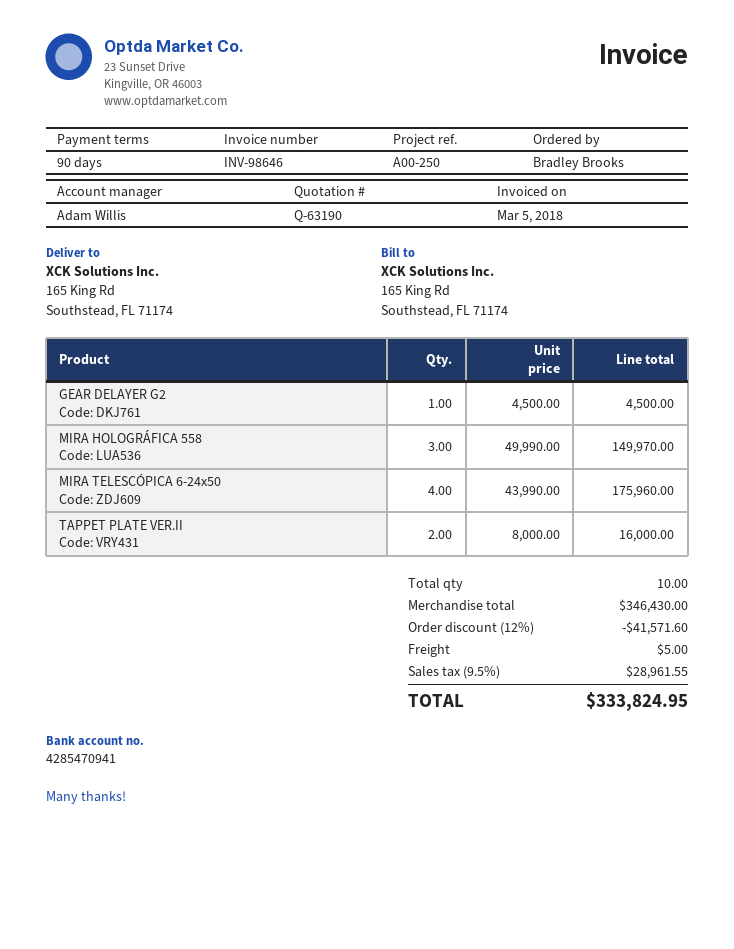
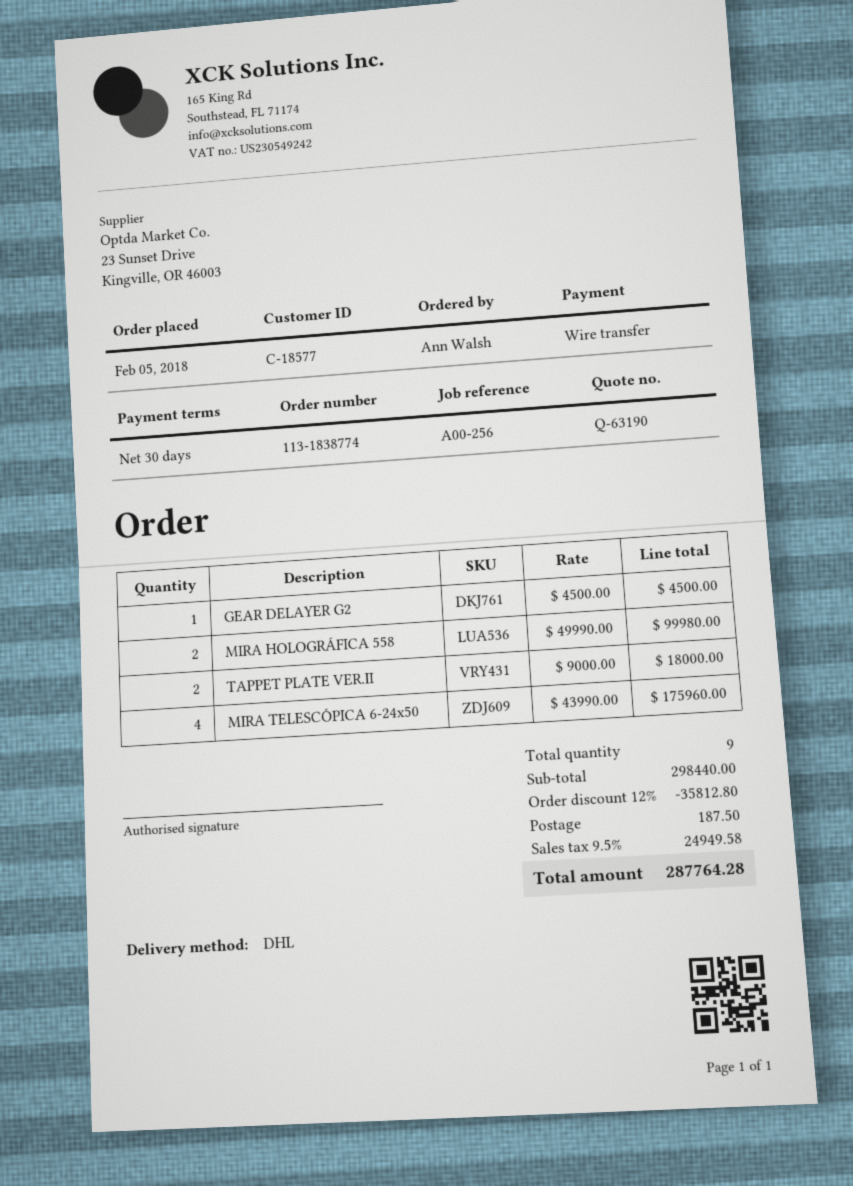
payment terms: 90 days -> 30 days
reference: A00-250 -> A00-256
ordered by: Bradley Brooks -> Ann Walsh
MIRA HOLOGRÁFICA 558: 3 x 49990.00 = 149970.00 -> 2 x 49990.00 = 99980.00
TAPPET PLATE VER.II: 2 x 8000.00 = 16000.00 -> 2 x 9000.00 = 18000.00
total quantity: 10 -> 9
subtotal: 346430.00 -> 298440.00
discount: 12% = 41571.60 -> 12% = 35812.80
shipping: 5.00 -> 187.50
tax: 9.5% = 28961.55 -> 9.5% = 24949.58
total: 333824.95 -> 287764.28

